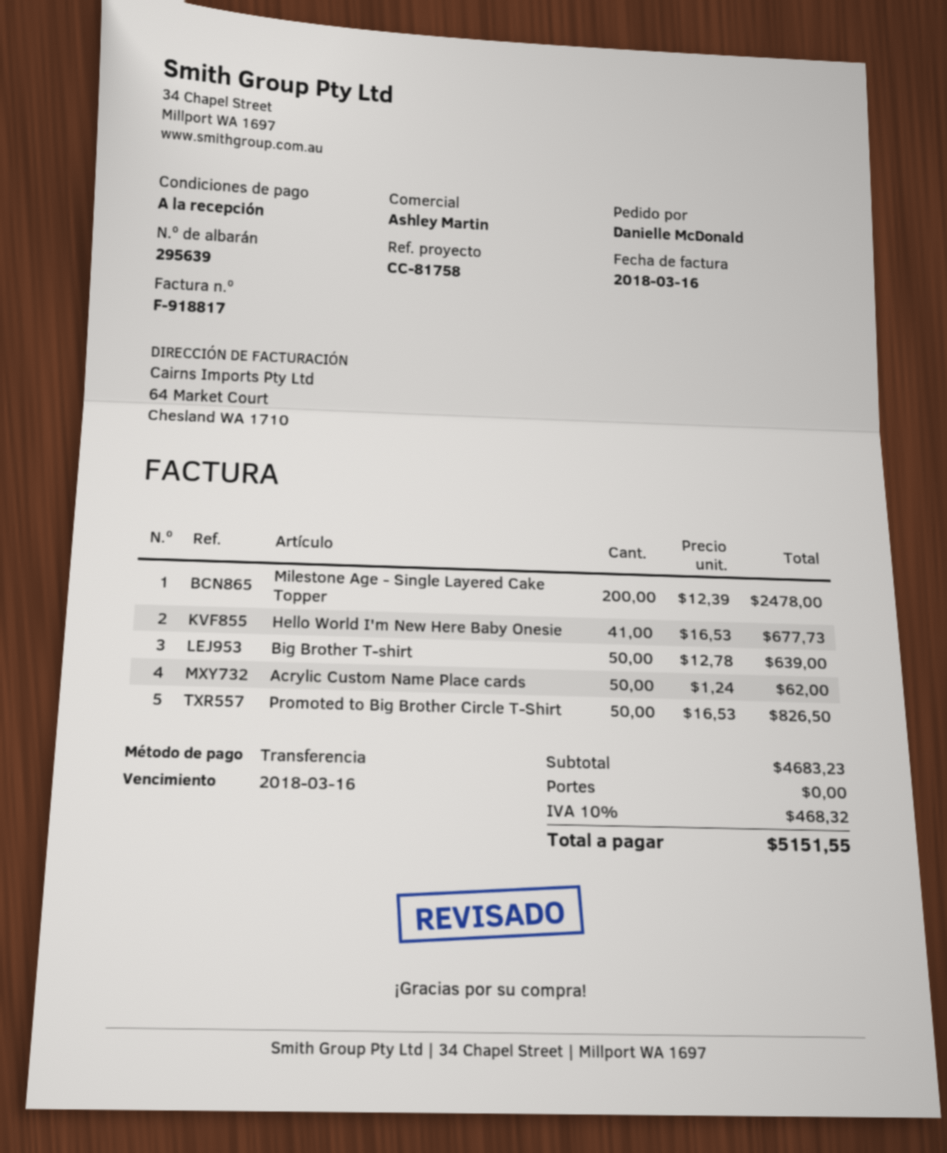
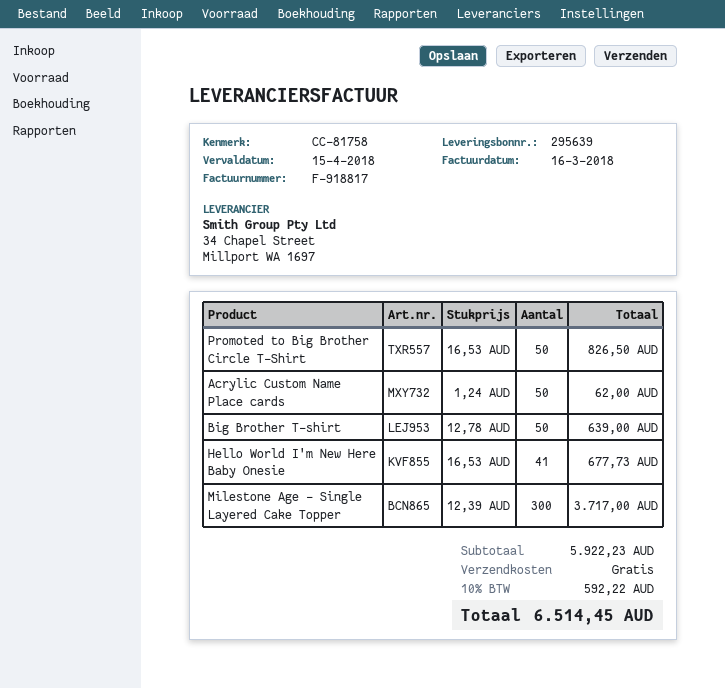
due date: 2018-03-16 -> 2018-04-15
Milestone Age - Single Layered Cake Topper: 200 x 12.39 = 2478.00 -> 300 x 12.39 = 3717.00
subtotal: 4683.23 -> 5922.23
tax: 10% = 468.32 -> 10% = 592.22
total: 5151.55 -> 6514.45

